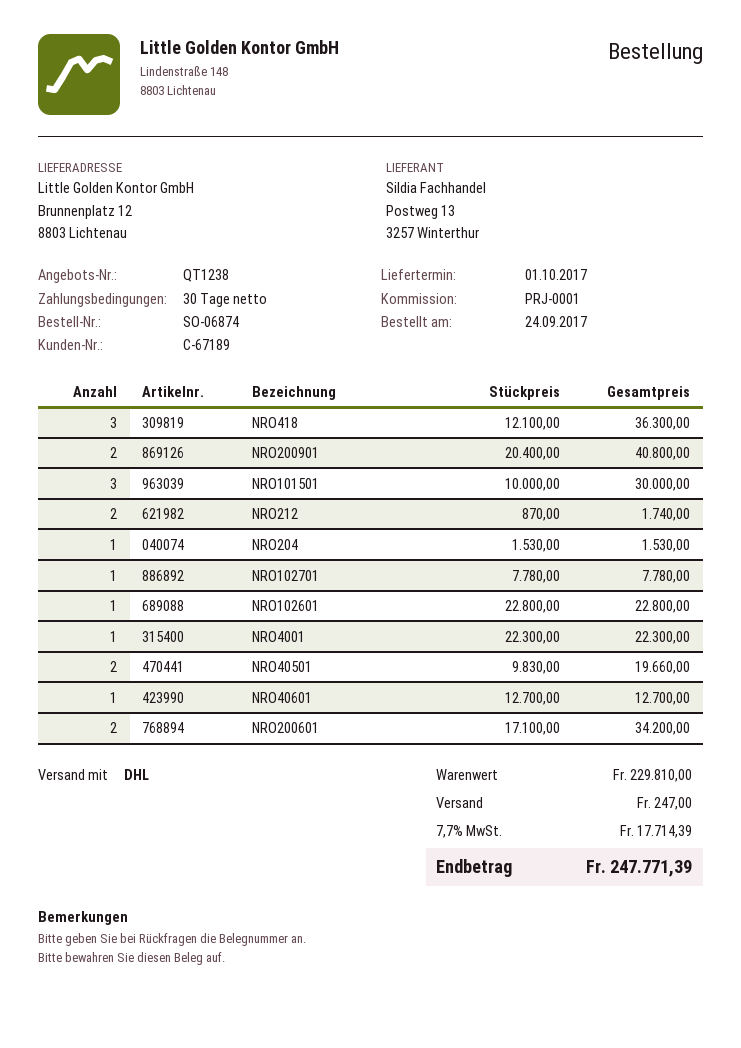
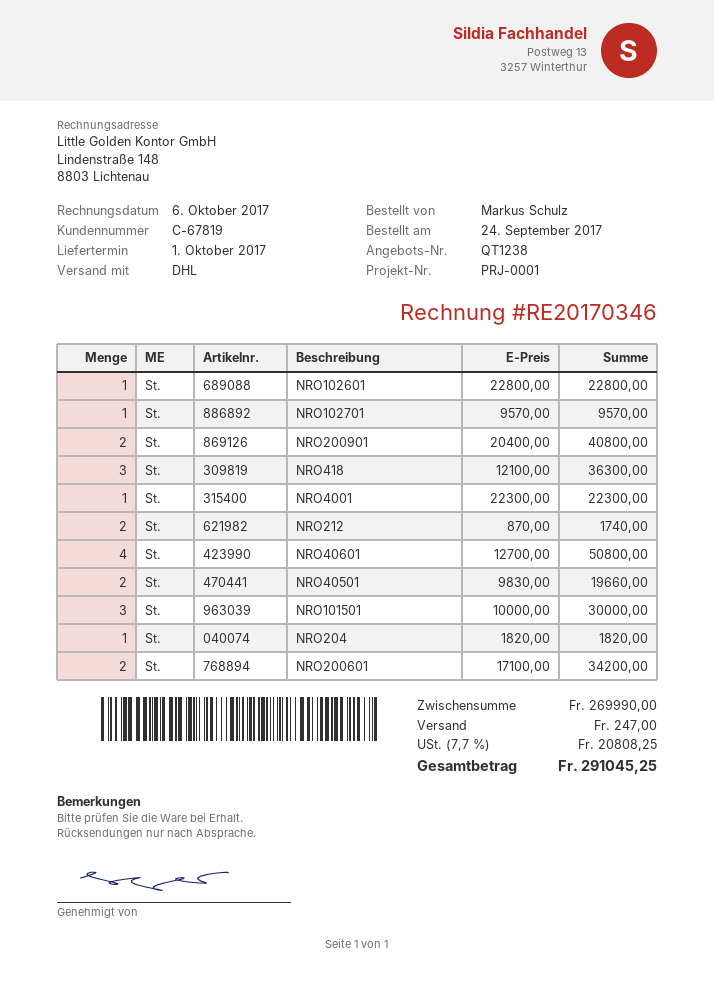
customer number: C-67189 -> C-67819
NRO204: 1 x 1530.00 = 1530.00 -> 1 x 1820.00 = 1820.00
NRO102701: 1 x 7780.00 = 7780.00 -> 1 x 9570.00 = 9570.00
NRO40601: 1 x 12700.00 = 12700.00 -> 4 x 12700.00 = 50800.00
subtotal: 229810.00 -> 269990.00
tax: 7.7% = 17714.39 -> 7.7% = 20808.25
total: 247771.39 -> 291045.25

